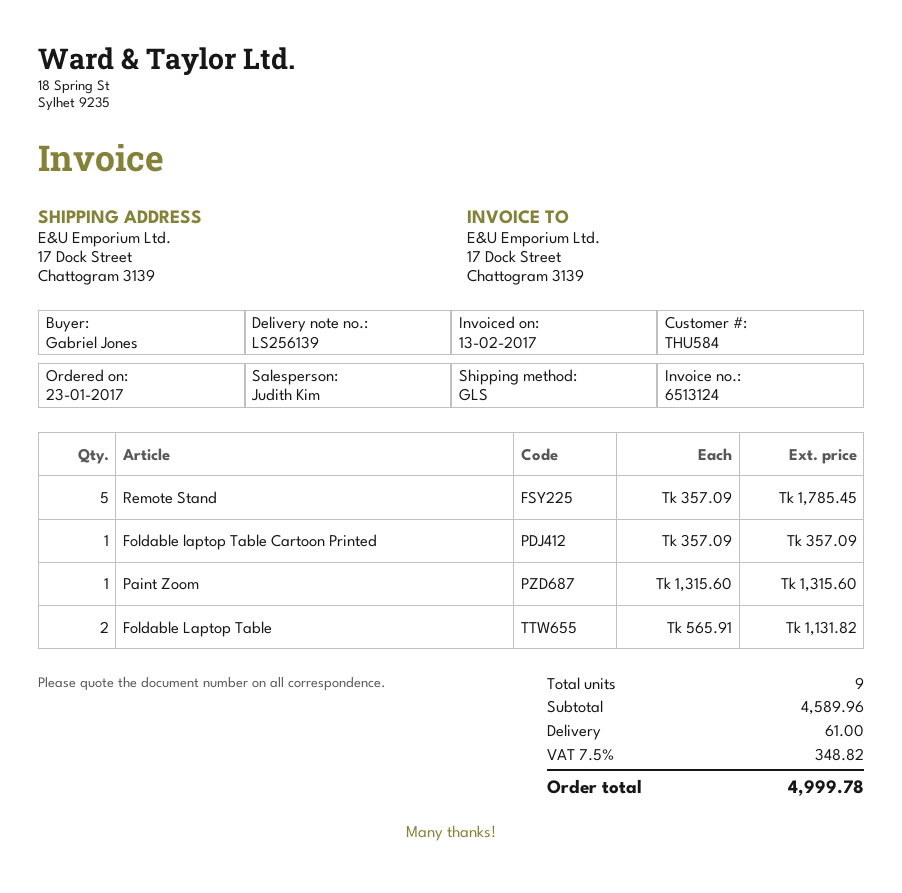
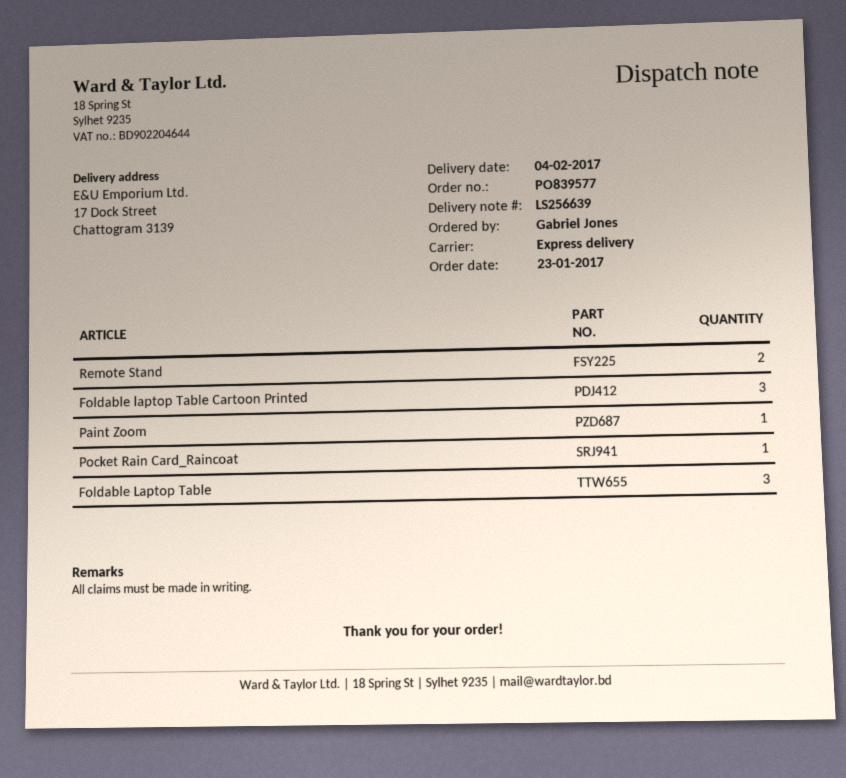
delivery note number: LS256139 -> LS256639
shipping method: GLS -> express
Remote Stand: 5 -> 2
Foldable laptop Table Cartoon Printed: 1 -> 3
Foldable Laptop Table: 2 -> 3
Pocket Rain Card_Raincoat: none -> 1

